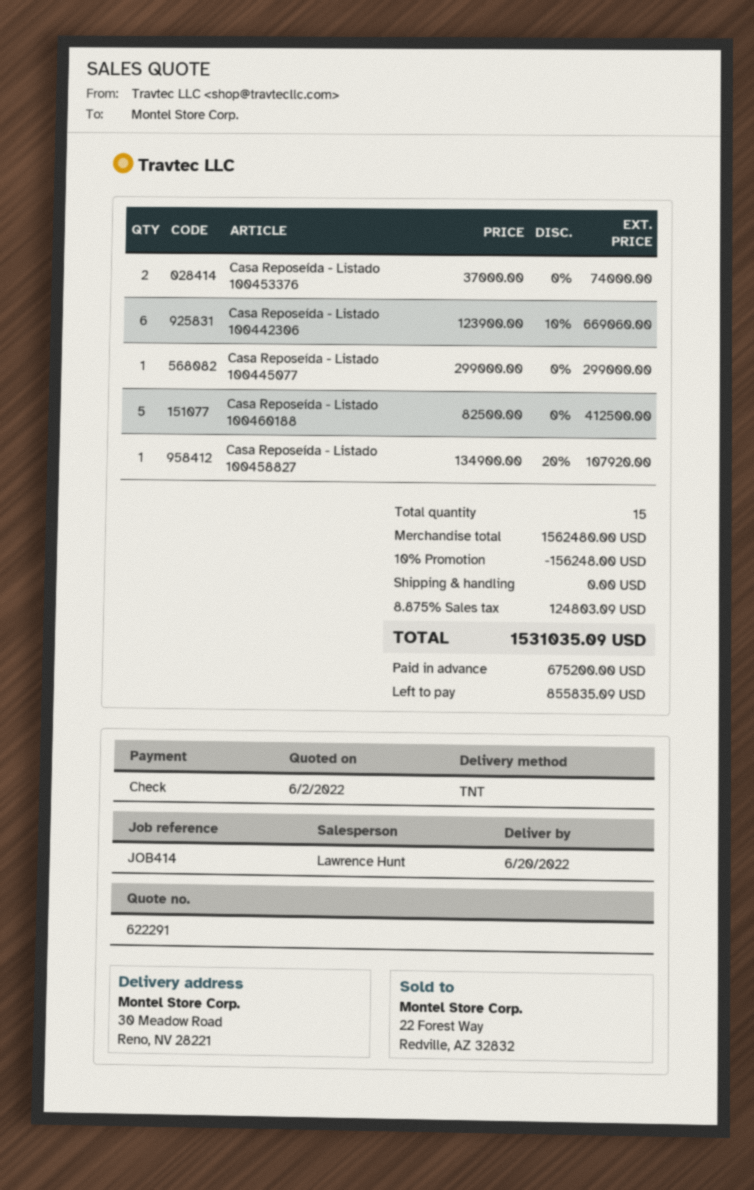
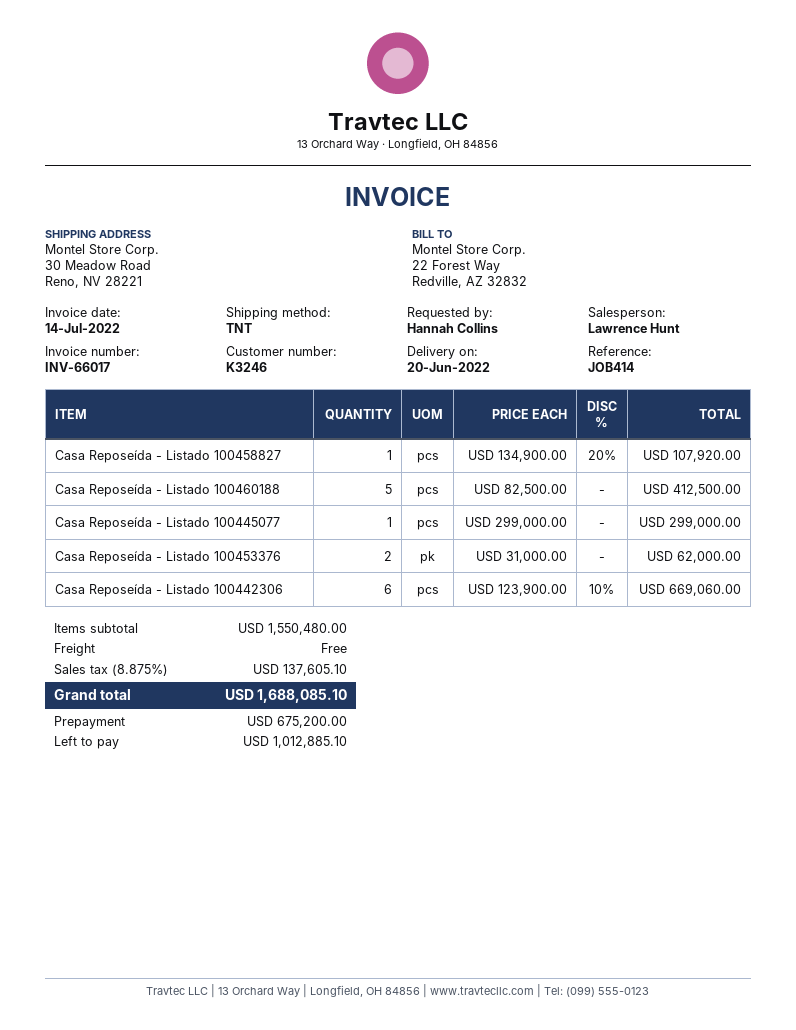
Casa Reposeída - Listado 100453376: 2 x 37000.00 = 74000.00 -> 2 x 31000.00 = 62000.00
subtotal: 1562480.00 -> 1550480.00
discount: 10% = 156248.00 -> none
tax: 8.875% = 124803.09 -> 8.875% = 137605.10
total: 1531035.09 -> 1688085.10
balance: 855835.09 -> 1012885.10

